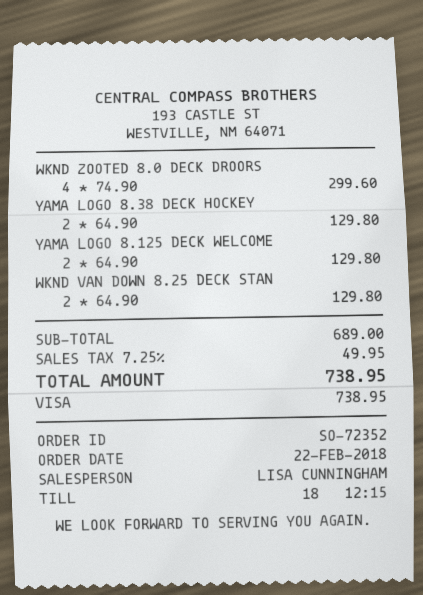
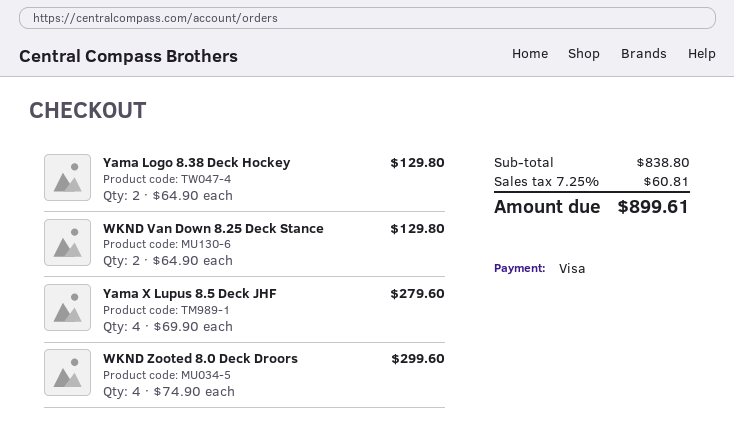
YAMA LOGO 8.125 DECK WELCOME: 2 x 64.90 = 129.80 -> none
Yama X Lupus 8.5 Deck JHF: none -> 4 x 69.90 = 279.60
subtotal: 689.00 -> 838.80
tax: 7.25% = 49.95 -> 7.25% = 60.81
total: 738.95 -> 899.61

